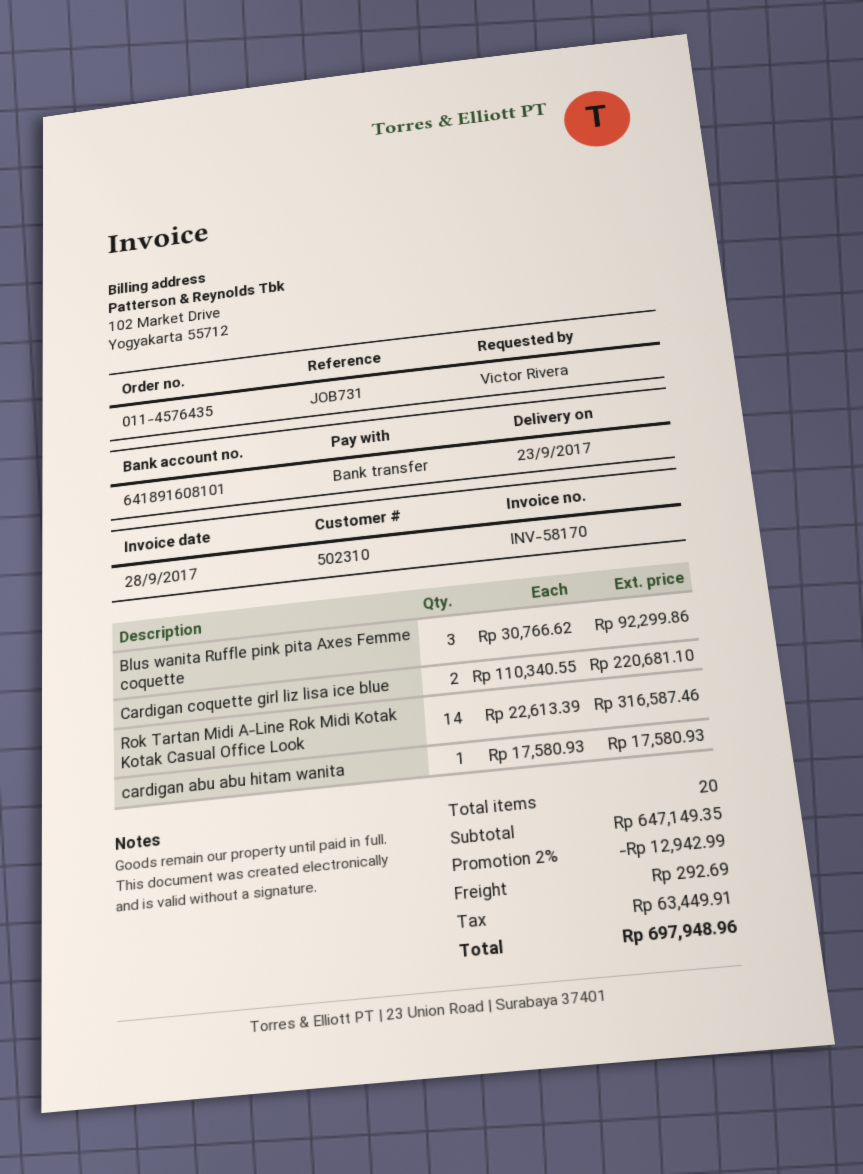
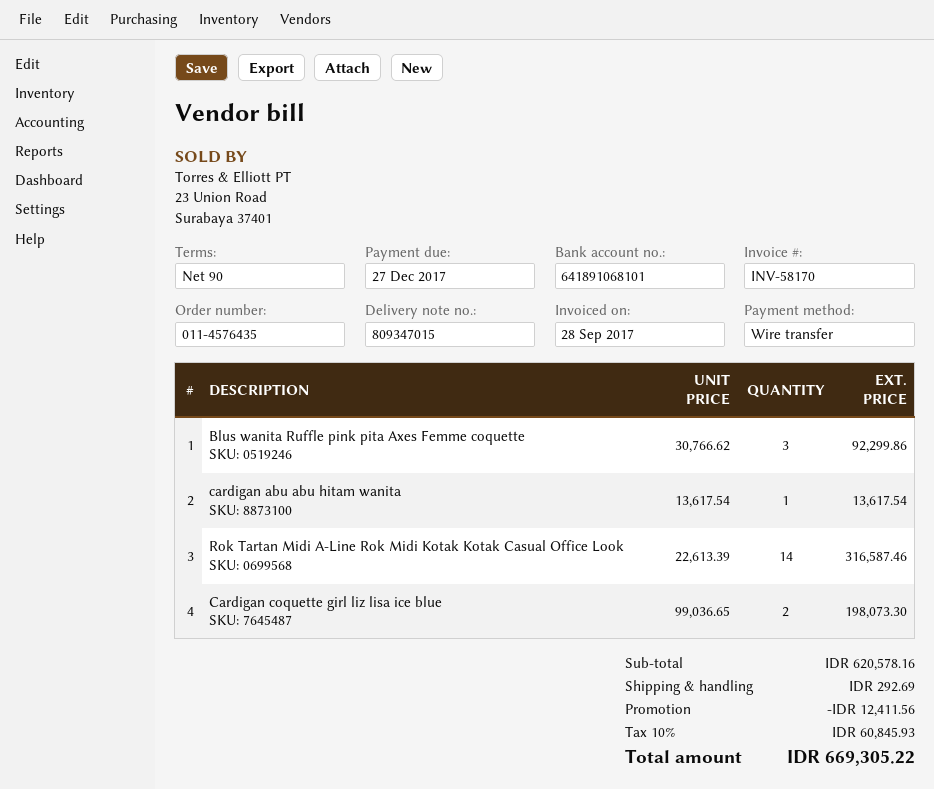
bank account: 641891608101 -> 641891068101
Cardigan coquette girl liz lisa ice blue: 2 x 110340.55 = 220681.10 -> 2 x 99036.65 = 198073.30
cardigan abu abu hitam wanita: 1 x 17580.93 = 17580.93 -> 1 x 13617.54 = 13617.54
subtotal: 647149.35 -> 620578.16
discount: 12942.99 -> 12411.56
tax: 63449.91 -> 60845.93
total: 697948.96 -> 669305.22

